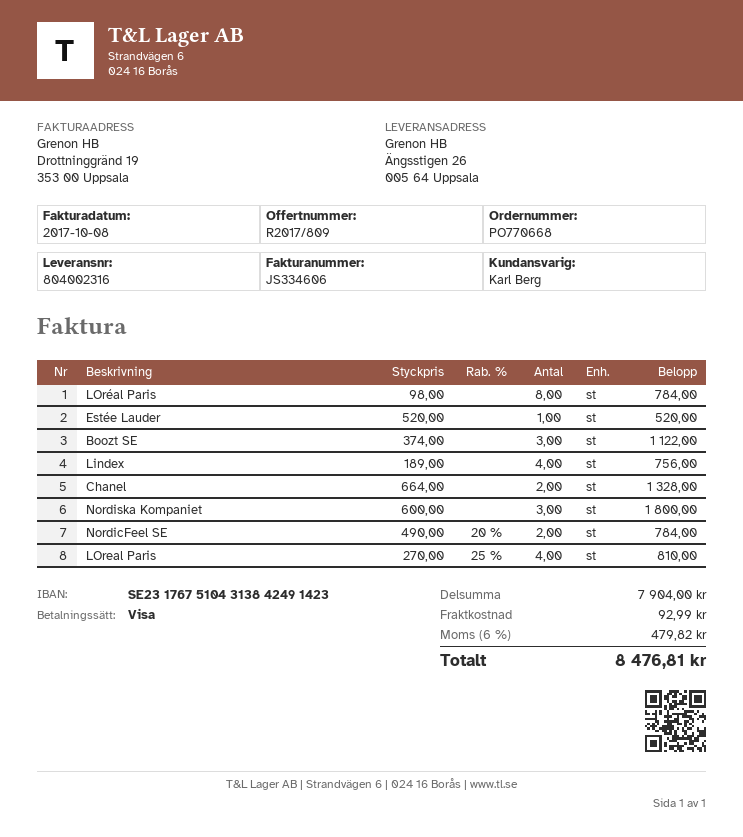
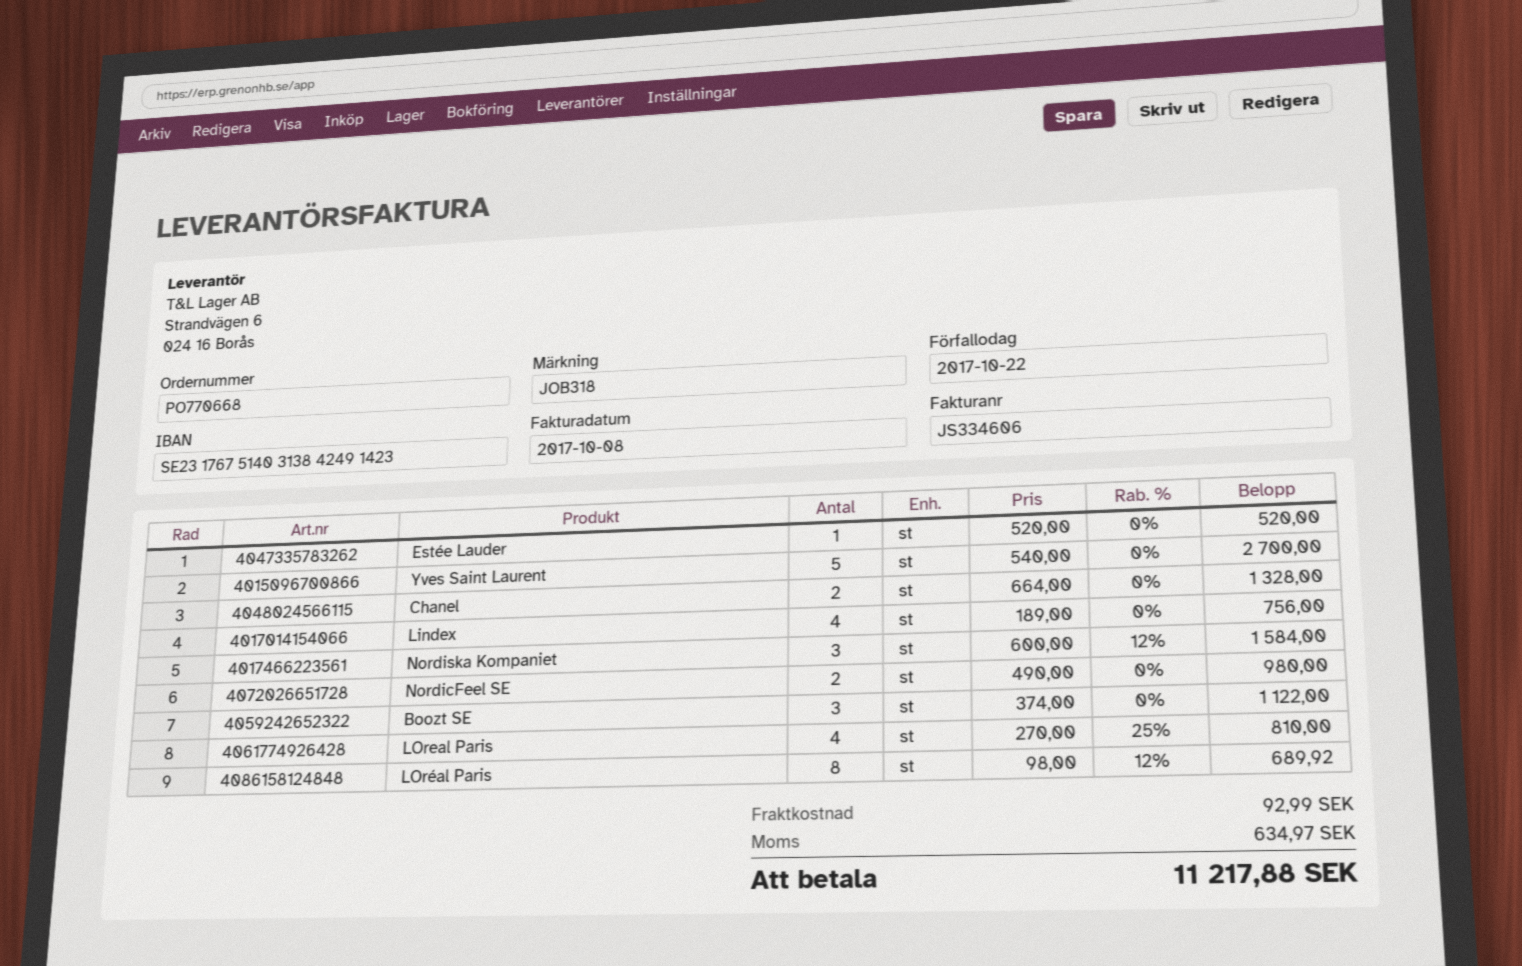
bank account: SE2317675104313842491423 -> SE2317675140313842491423
LOréal Paris: 8 x 98.00 = 784.00 -> 8 x 98.00 - 12% = 689.92
Nordiska Kompaniet: 3 x 600.00 = 1800.00 -> 3 x 600.00 - 12% = 1584.00
NordicFeel SE: 2 x 490.00 - 20% = 784.00 -> 2 x 490.00 = 980.00
Yves Saint Laurent: none -> 5 x 540.00 = 2700.00
tax: 479.82 -> 634.97
total: 8476.81 -> 11217.88

